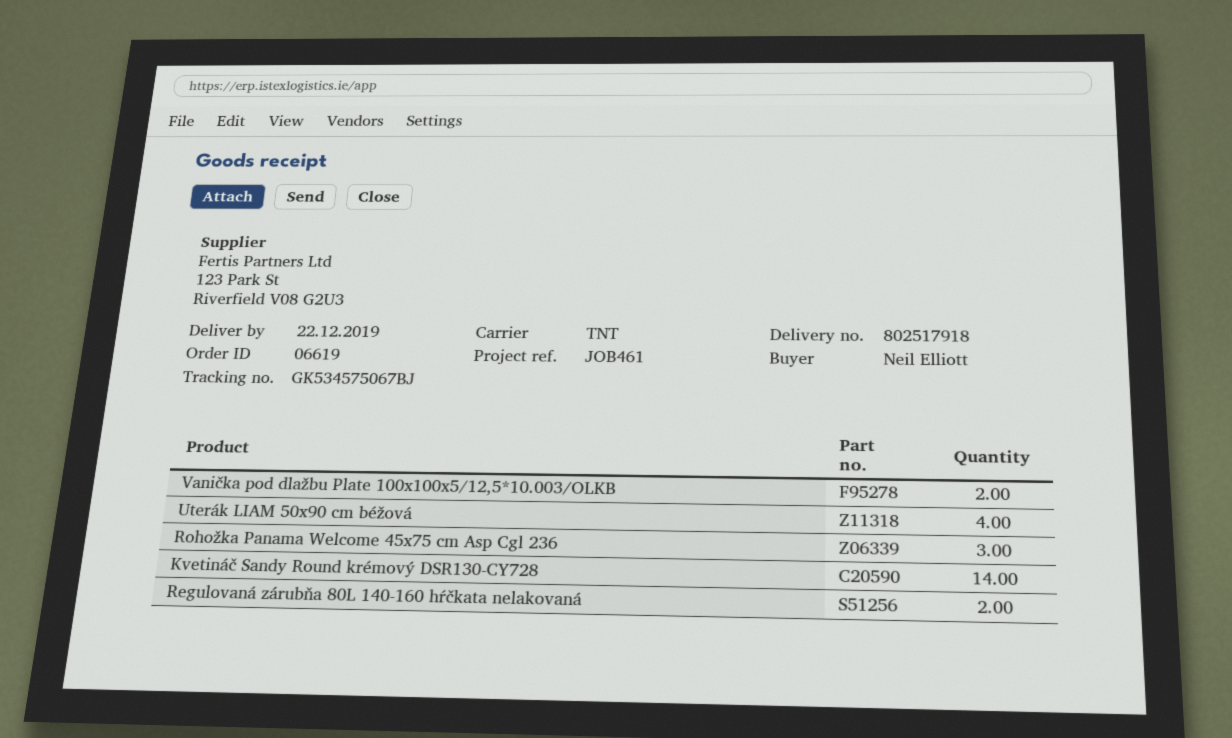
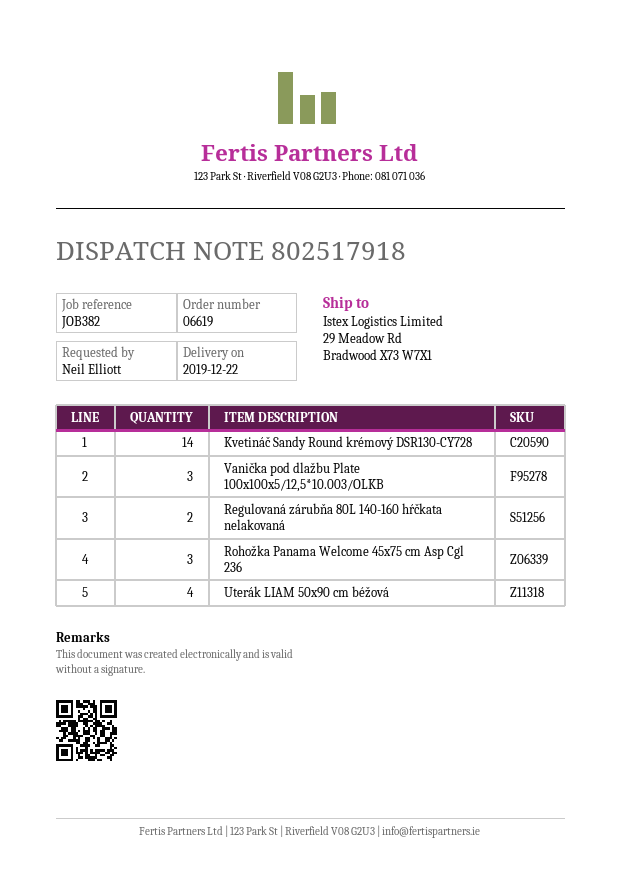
reference: JOB461 -> JOB382
Vanička pod dlažbu Plate 100x100x5/12,5*10.003/OLKB: 2 -> 3

